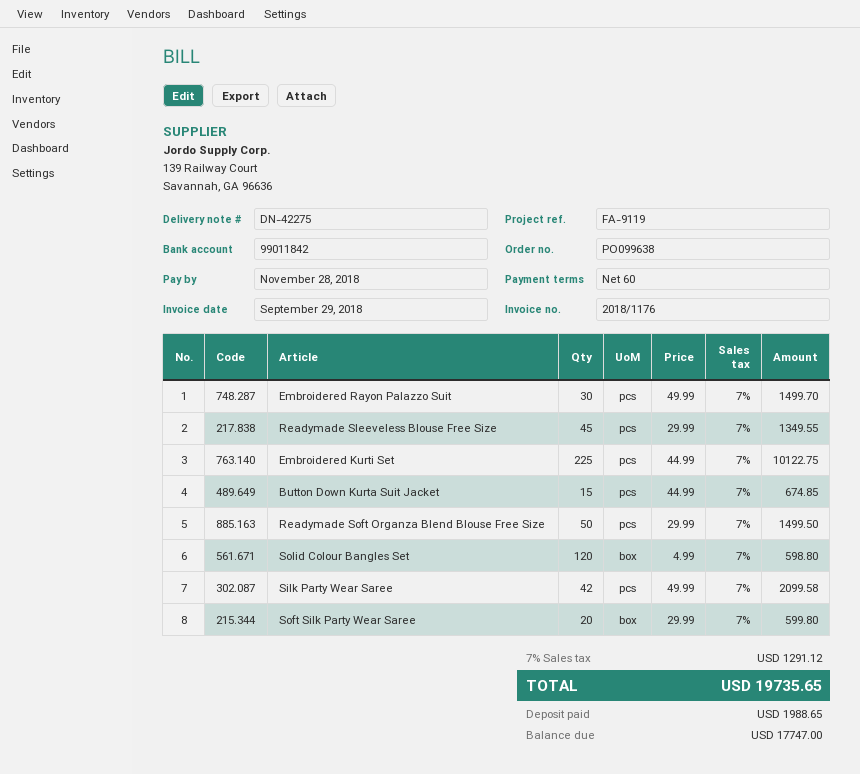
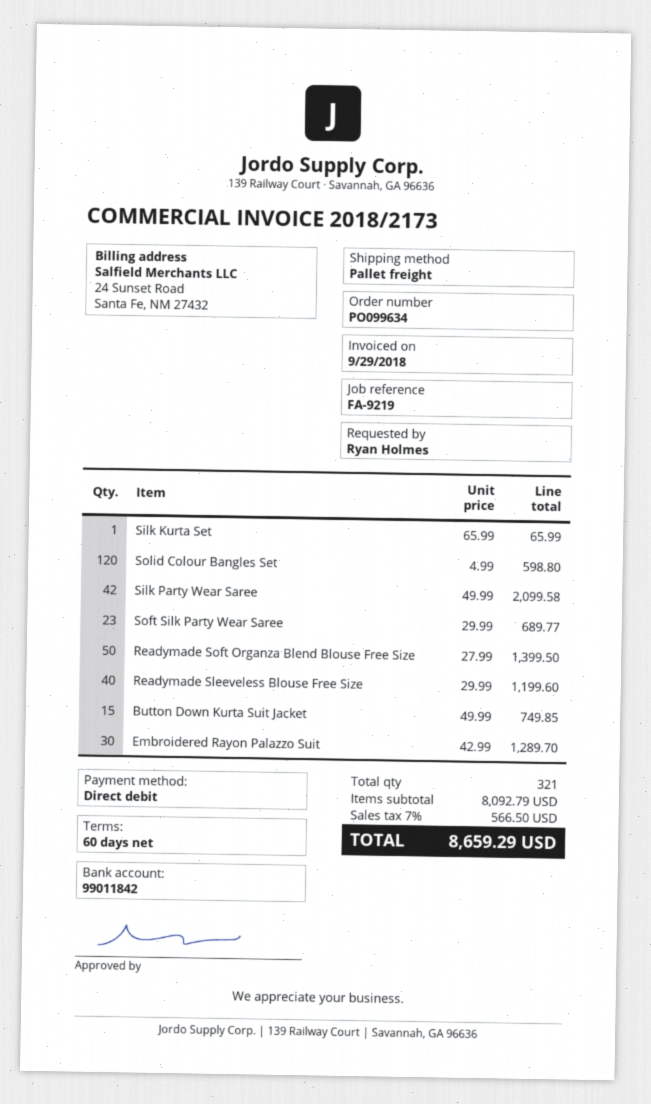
order number: PO099638 -> PO099634
invoice number: 2018/1176 -> 2018/2173
reference: FA-9119 -> FA-9219
Embroidered Rayon Palazzo Suit: 30 x 49.99 = 1499.70 -> 30 x 42.99 = 1289.70
Readymade Sleeveless Blouse Free Size: 45 x 29.99 = 1349.55 -> 40 x 29.99 = 1199.60
Embroidered Kurti Set: 225 x 44.99 = 10122.75 -> none
Button Down Kurta Suit Jacket: 15 x 44.99 = 674.85 -> 15 x 49.99 = 749.85
Readymade Soft Organza Blend Blouse Free Size: 50 x 29.99 = 1499.50 -> 50 x 27.99 = 1399.50
Soft Silk Party Wear Saree: 20 x 29.99 = 599.80 -> 23 x 29.99 = 689.77
Silk Kurta Set: none -> 1 x 65.99 = 65.99
tax: 7% = 1291.12 -> 7% = 566.50
total: 19735.65 -> 8659.29

